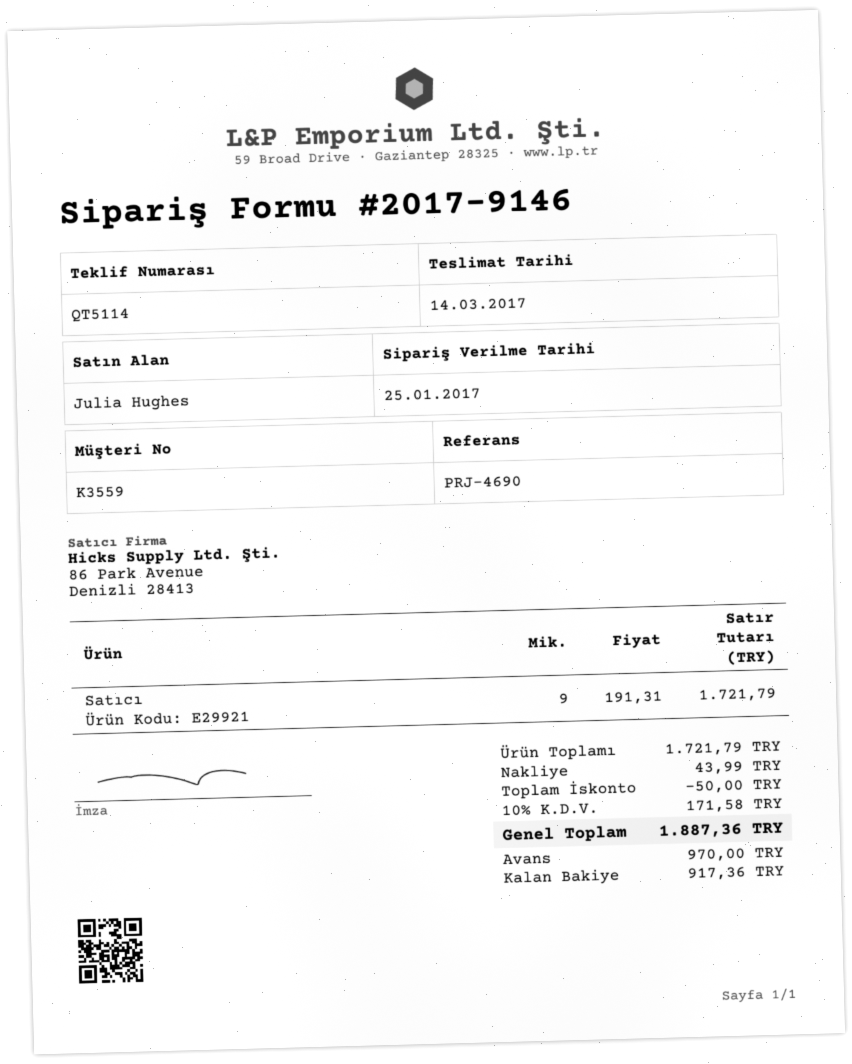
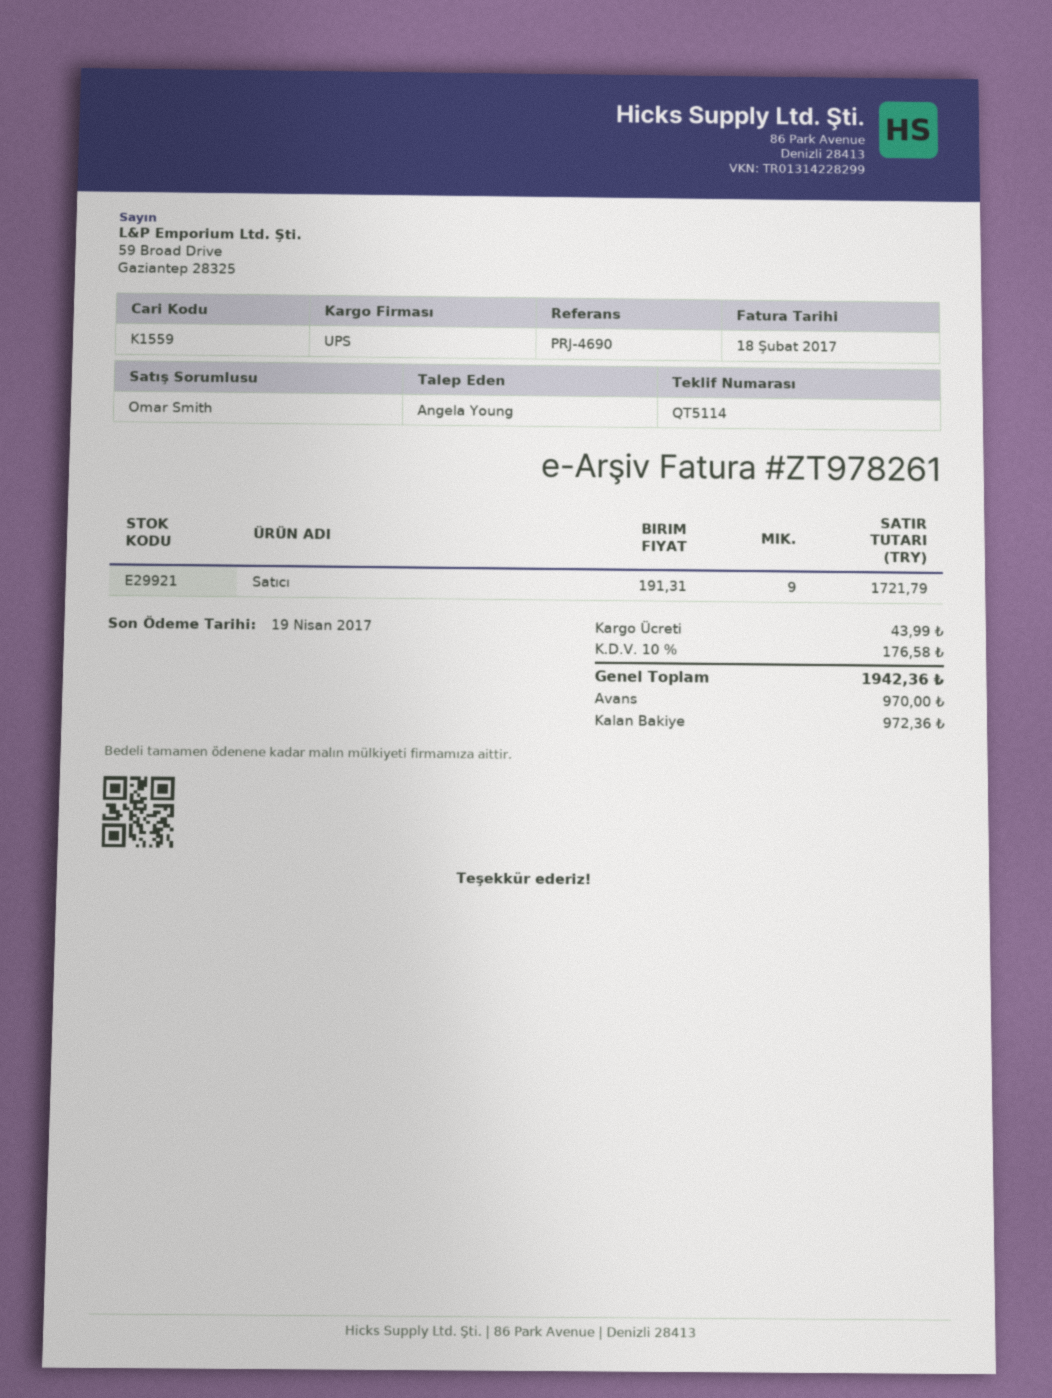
customer number: K3559 -> K1559
ordered by: Julia Hughes -> Angela Young
discount: 50.00 -> none
tax: 10% = 171.58 -> 10% = 176.58
total: 1887.36 -> 1942.36
balance: 917.36 -> 972.36

